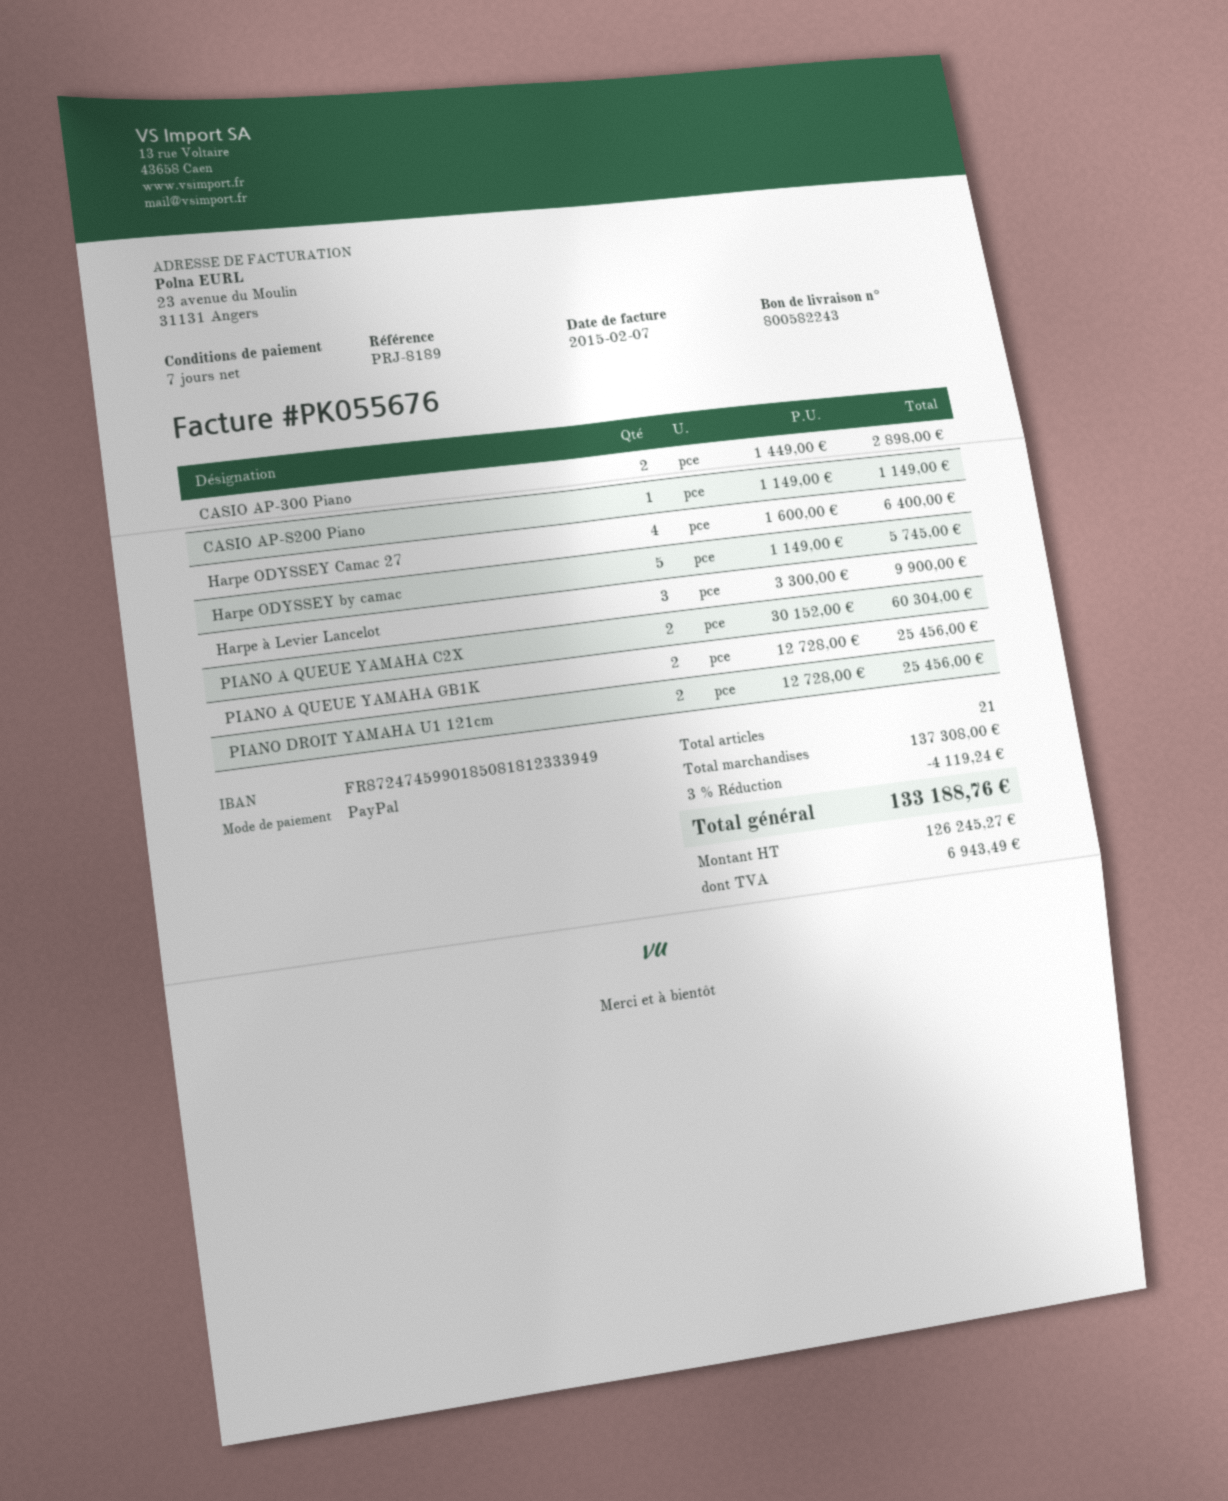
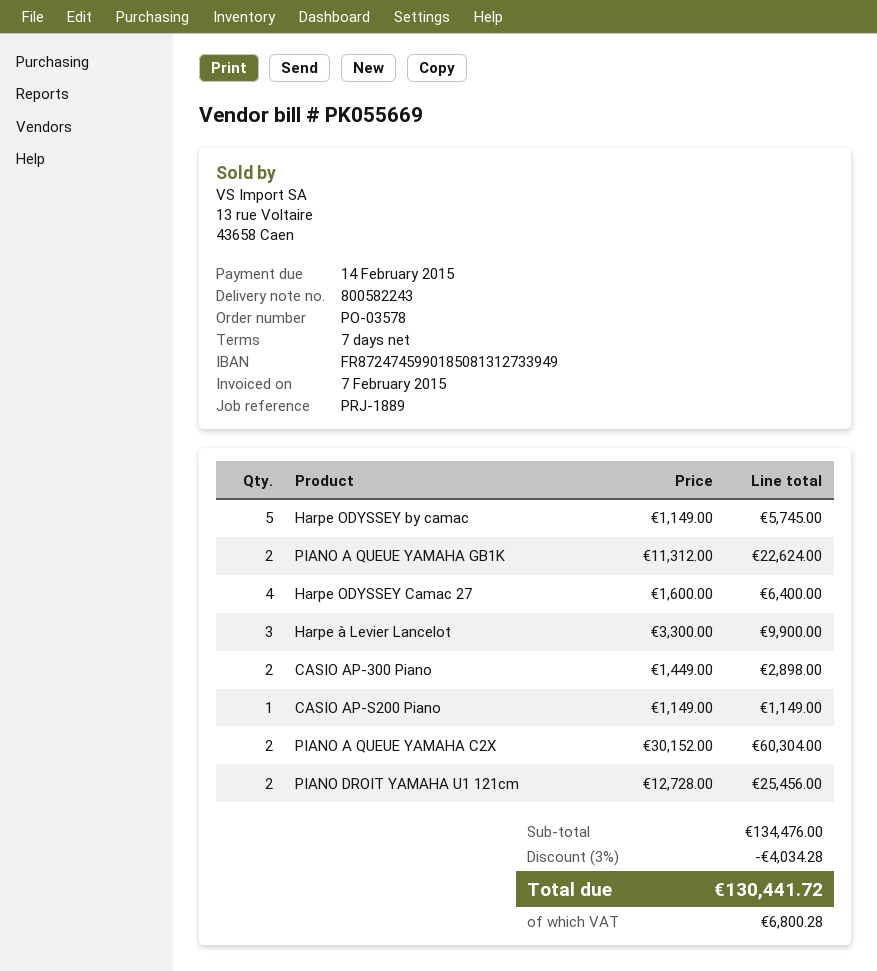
invoice number: PK055676 -> PK055669
reference: PRJ-8189 -> PRJ-1889
bank account: FR8724745990185081812333949 -> FR8724745990185081312733949
PIANO A QUEUE YAMAHA GB1K: 2 x 12728.00 = 25456.00 -> 2 x 11312.00 = 22624.00
subtotal: 137308.00 -> 134476.00
discount: 3% = 4119.24 -> 3% = 4034.28
tax: 6943.49 -> 6800.28
total: 133188.76 -> 130441.72

